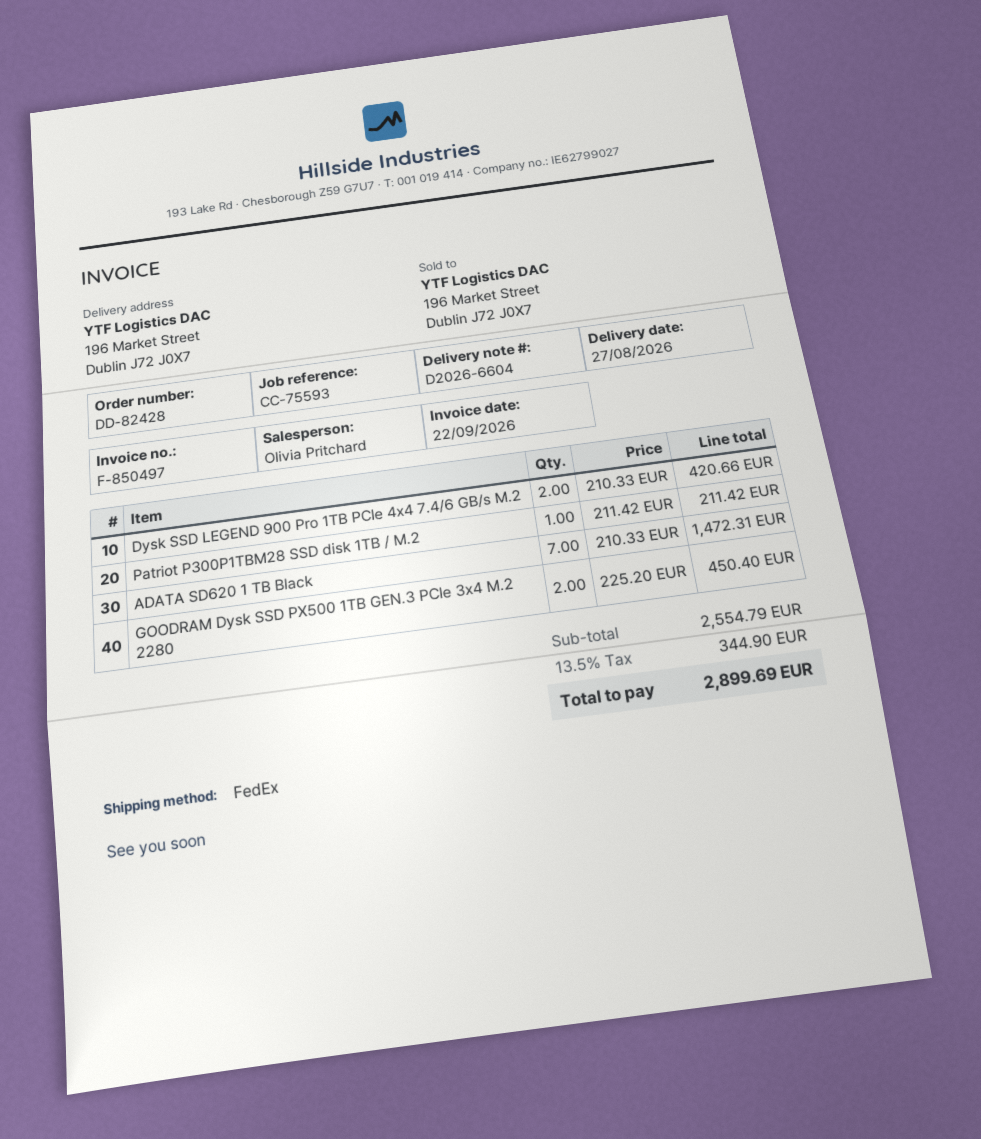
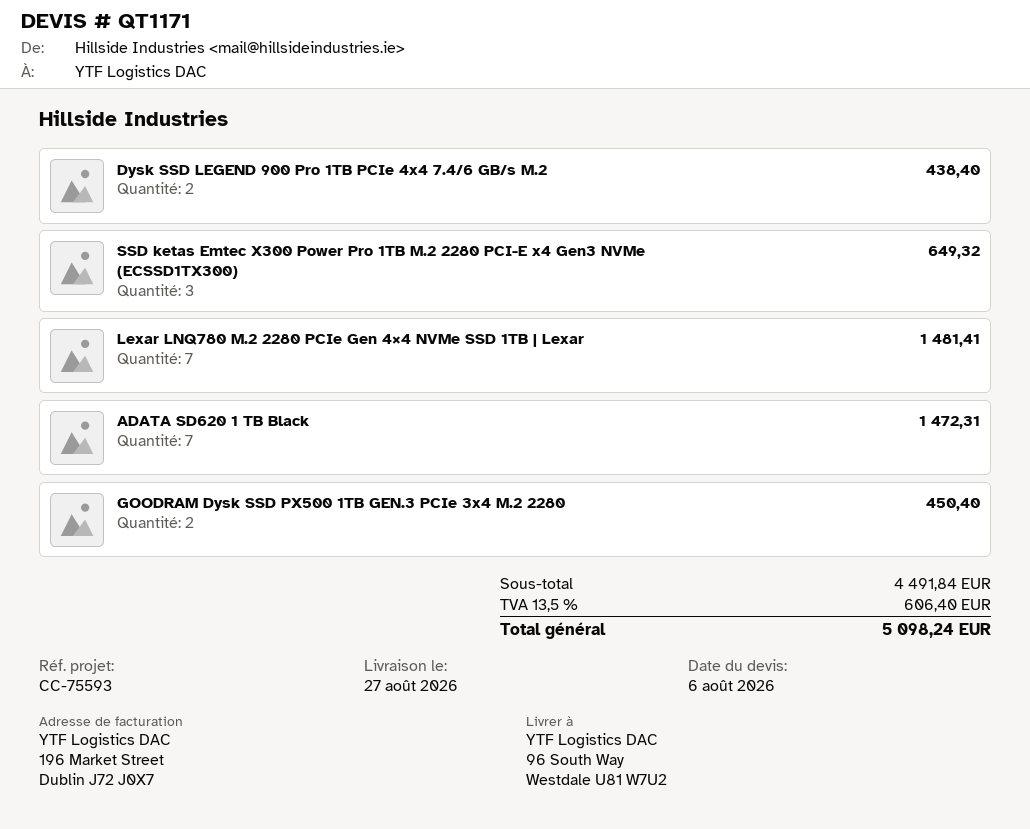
ship to: 196 Market Street, Dublin J72 J0X7 -> 96 South Way, Westdale U81 W7U2
Dysk SSD LEGEND 900 Pro 1TB PCIe 4x4 7.4/6 GB/s M.2: 2 for 420.66 -> 2 for 438.40
Patriot P300P1TBM28 SSD disk 1TB / M.2: 1 for 211.42 -> none
SSD ketas Emtec X300 Power Pro 1TB M.2 2280 PCI-E x4 Gen3 NVMe (ECSSD1TX300): none -> 3 for 649.32
Lexar LNQ780 M.2 2280 PCIe Gen 4×4 NVMe SSD 1TB | Lexar: none -> 7 for 1481.41
subtotal: 2554.79 -> 4491.84
tax: 13.5% = 344.90 -> 13.5% = 606.40
total: 2899.69 -> 5098.24

